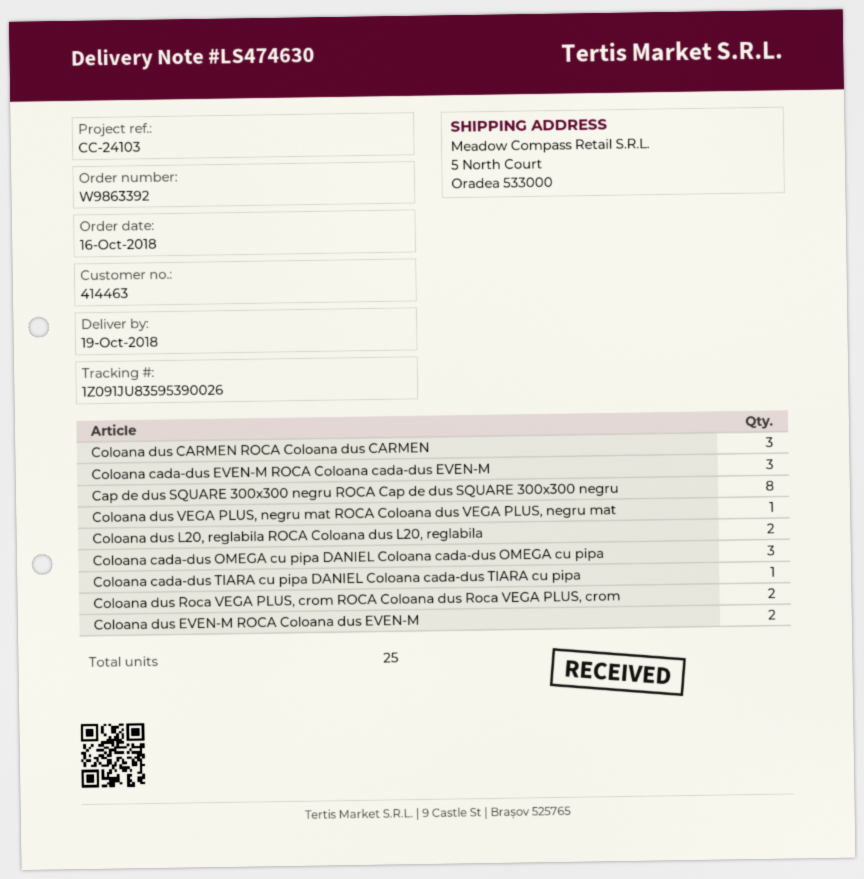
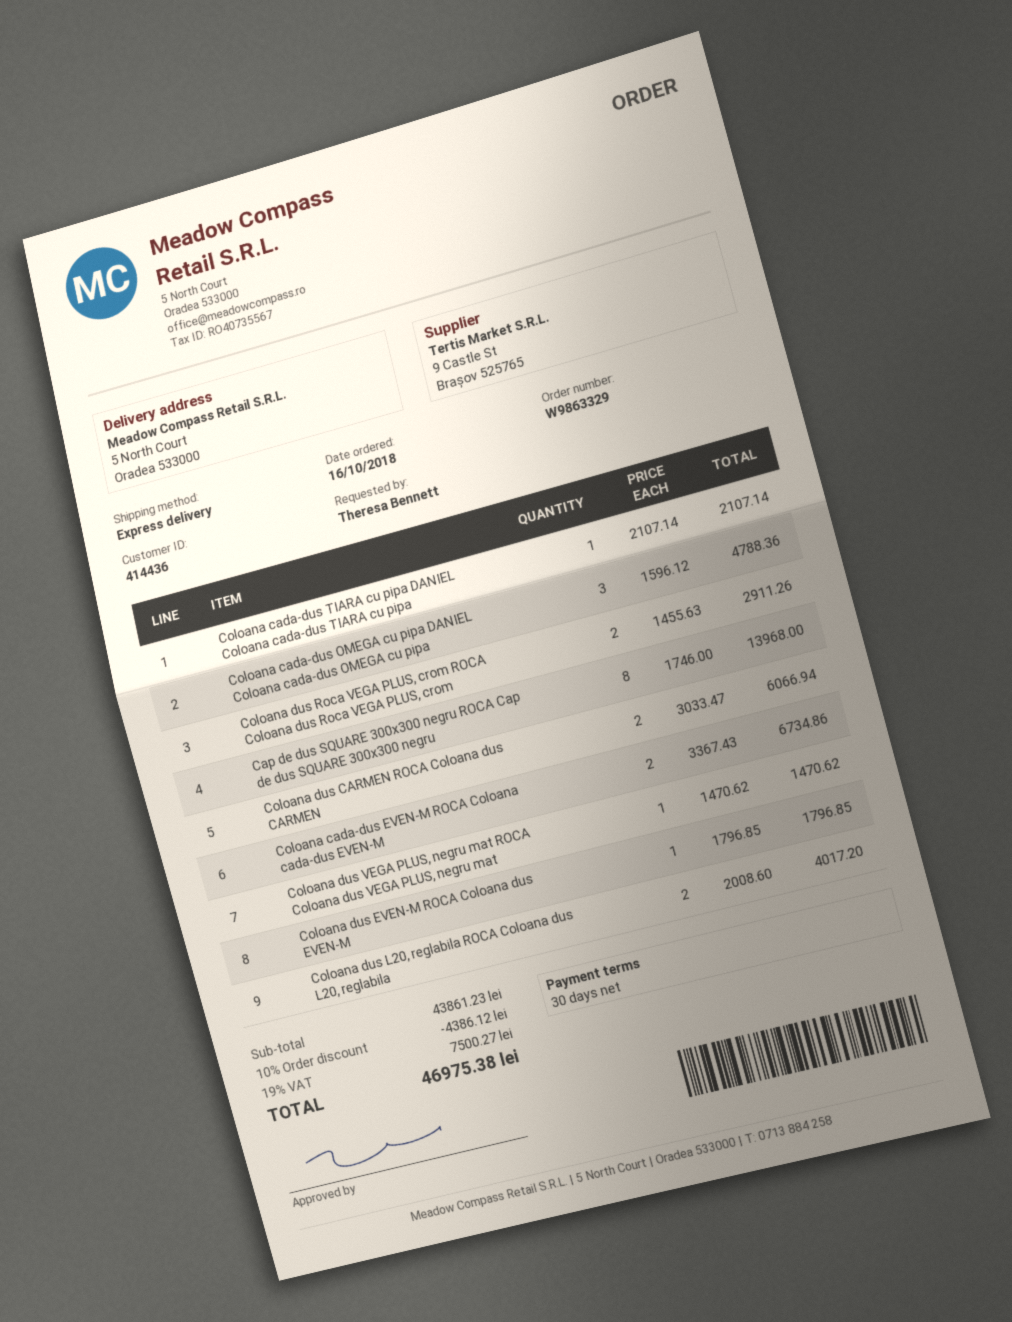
order number: W9863392 -> W9863329
customer number: 414463 -> 414436
Coloana dus CARMEN ROCA Coloana dus CARMEN: 3 -> 2
Coloana cada-dus EVEN-M ROCA Coloana cada-dus EVEN-M: 3 -> 2
Coloana dus EVEN-M ROCA Coloana dus EVEN-M: 2 -> 1

